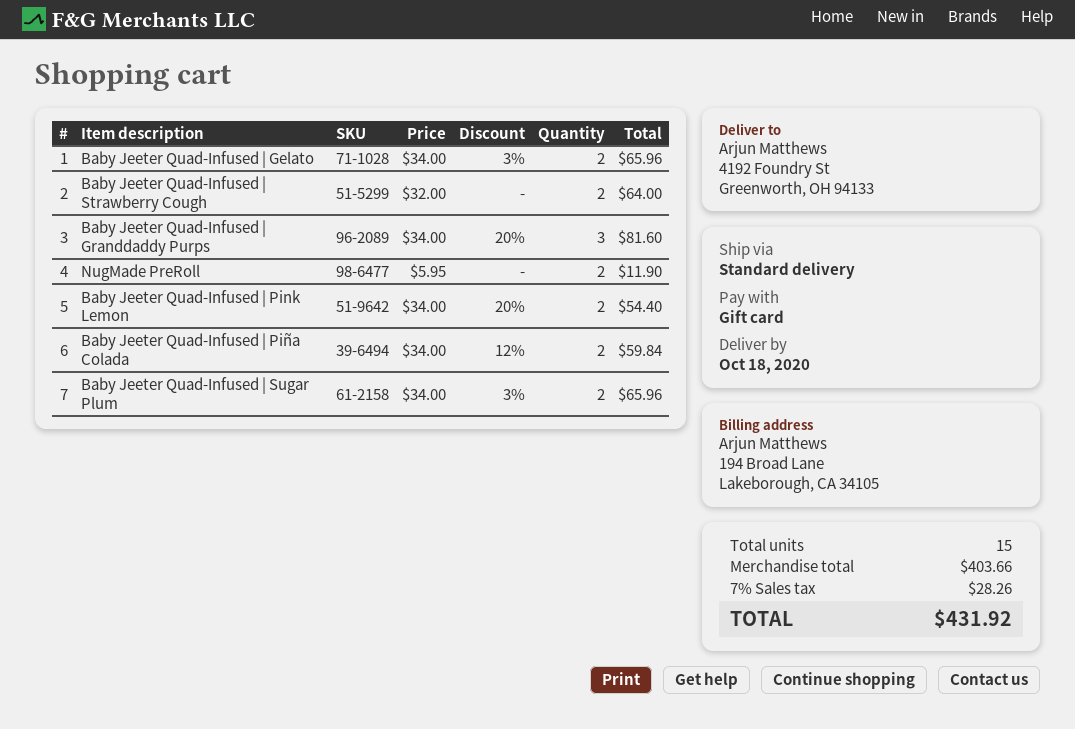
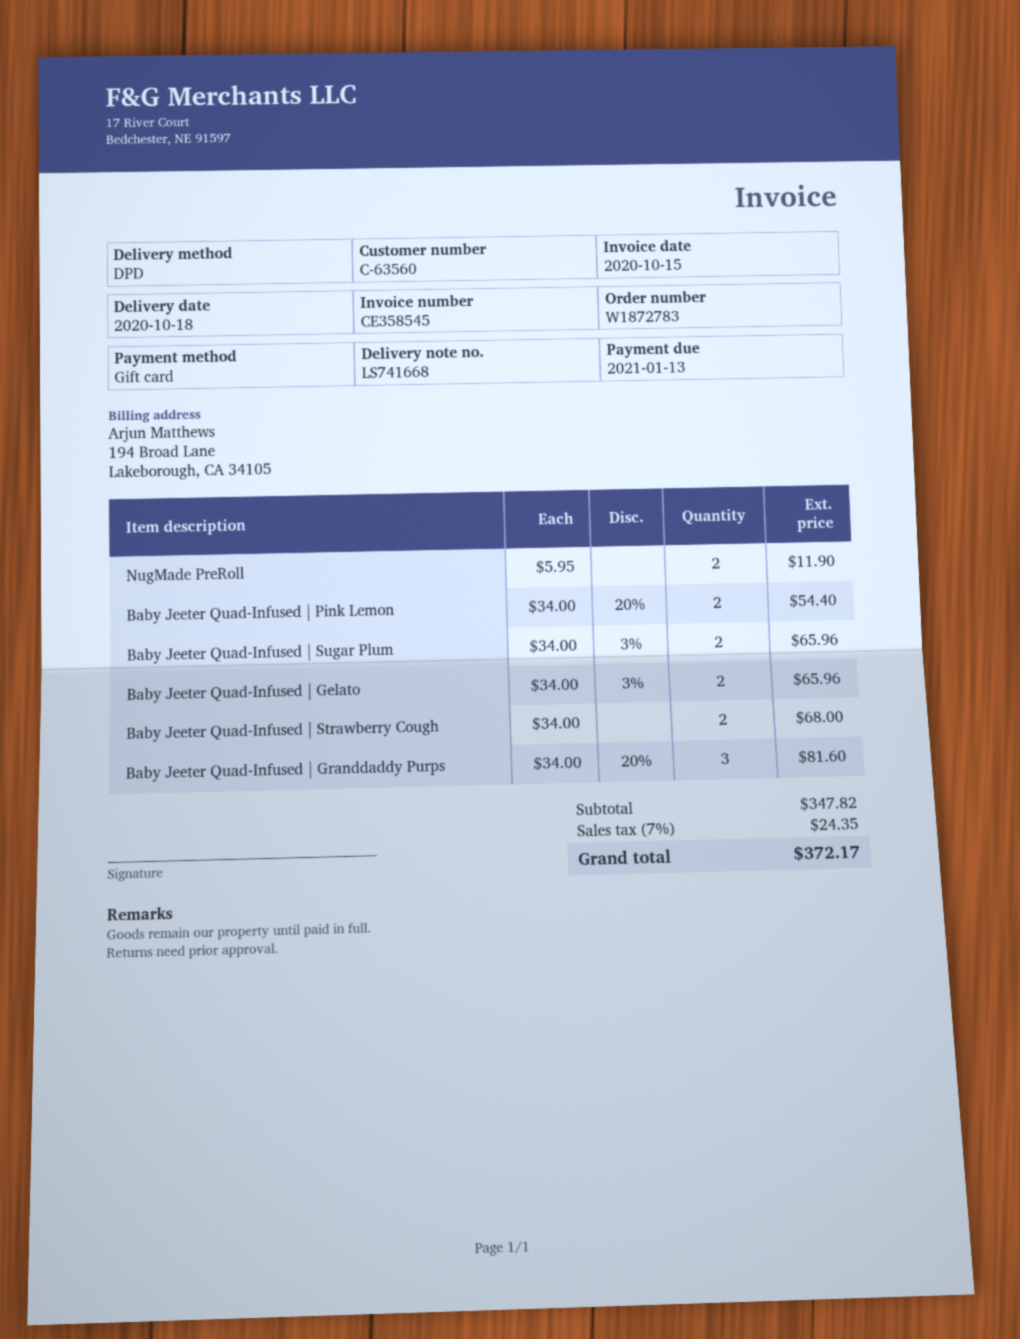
shipping method: standard -> DPD
Baby Jeeter Quad-Infused | Strawberry Cough: 2 x 32.00 = 64.00 -> 2 x 34.00 = 68.00
Baby Jeeter Quad-Infused | Piña Colada: 2 x 34.00 - 12% = 59.84 -> none
subtotal: 403.66 -> 347.82
tax: 7% = 28.26 -> 7% = 24.35
total: 431.92 -> 372.17

